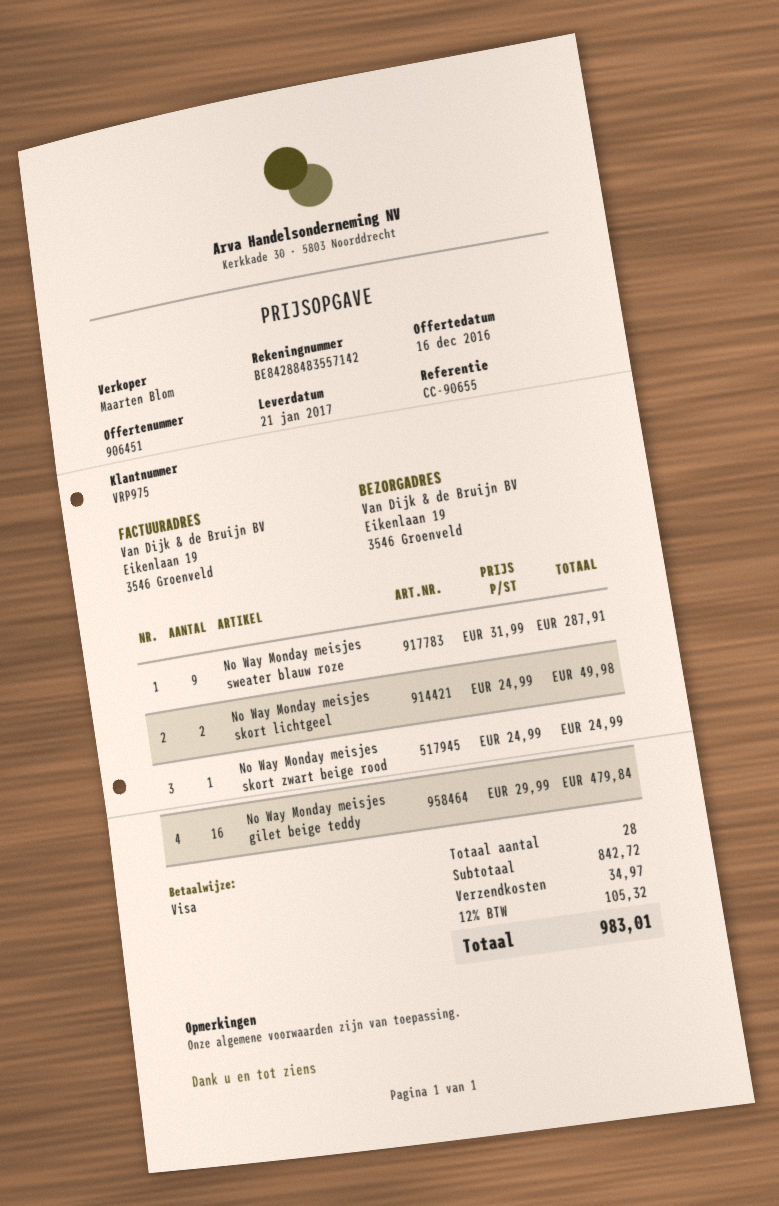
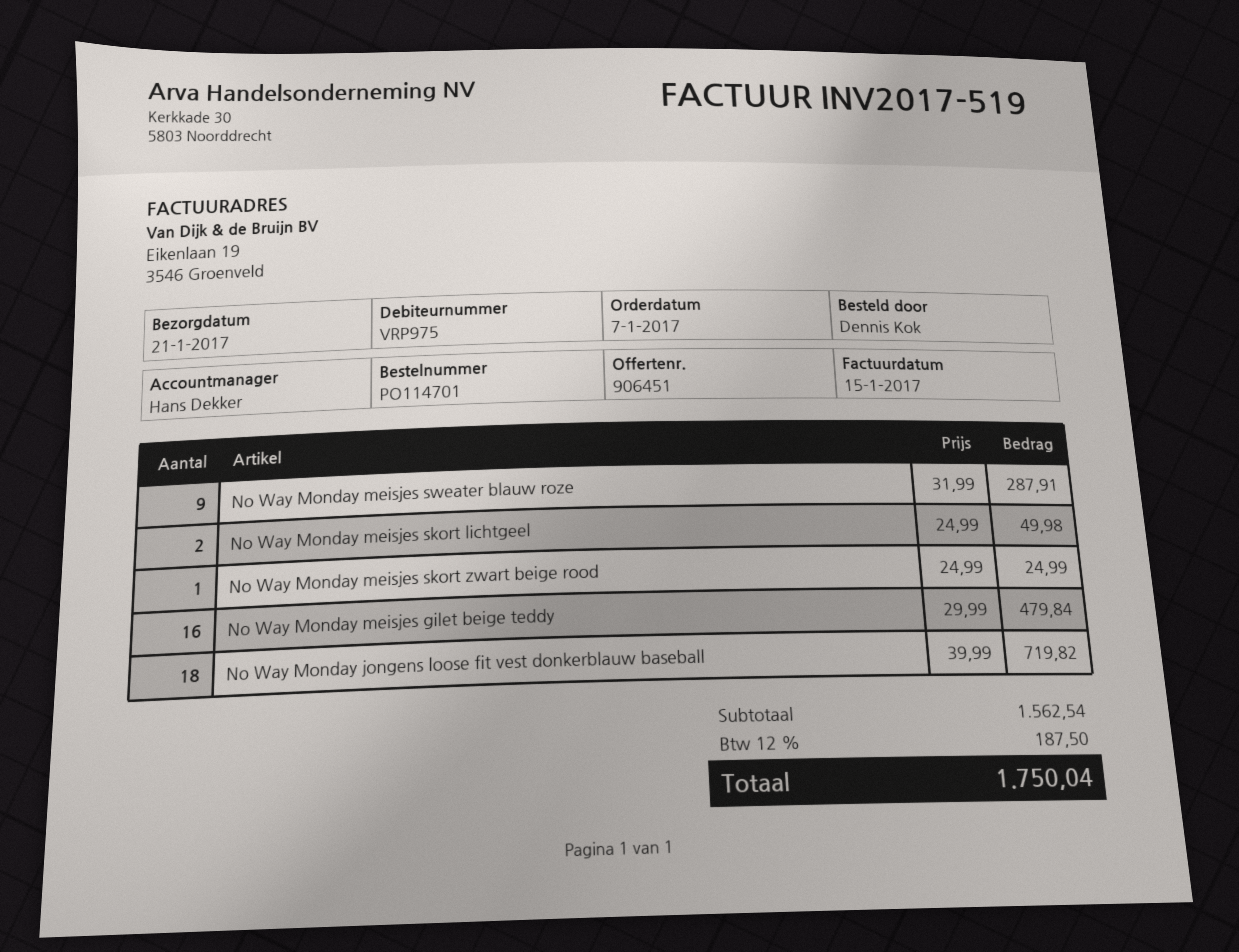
sales rep: Maarten Blom -> Hans Dekker
No Way Monday jongens loose fit vest donkerblauw baseball: none -> 18 x 39.99 = 719.82
subtotal: 842.72 -> 1562.54
shipping: 34.97 -> none
tax: 12% = 105.32 -> 12% = 187.50
total: 983.01 -> 1750.04

